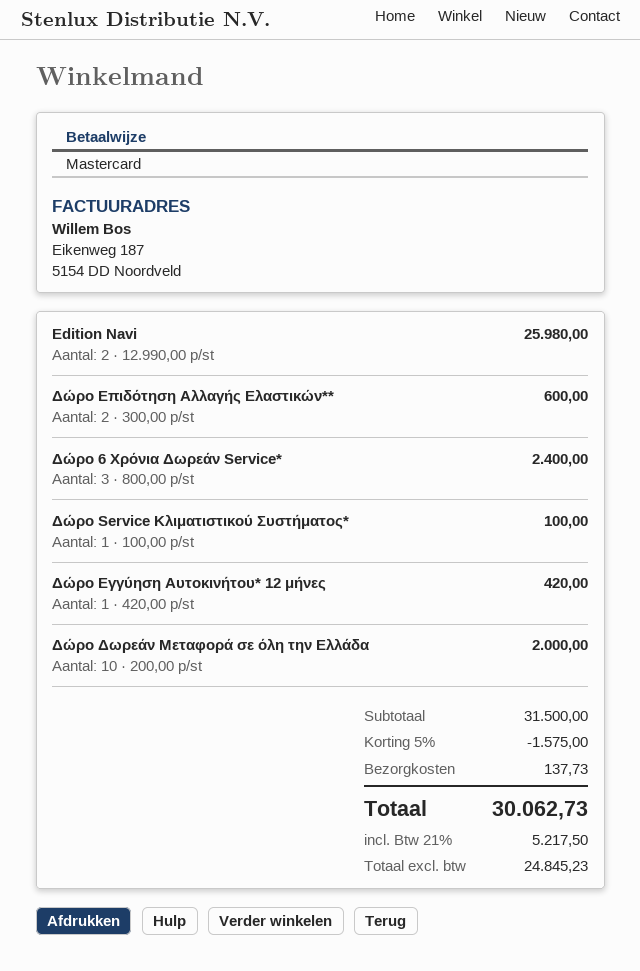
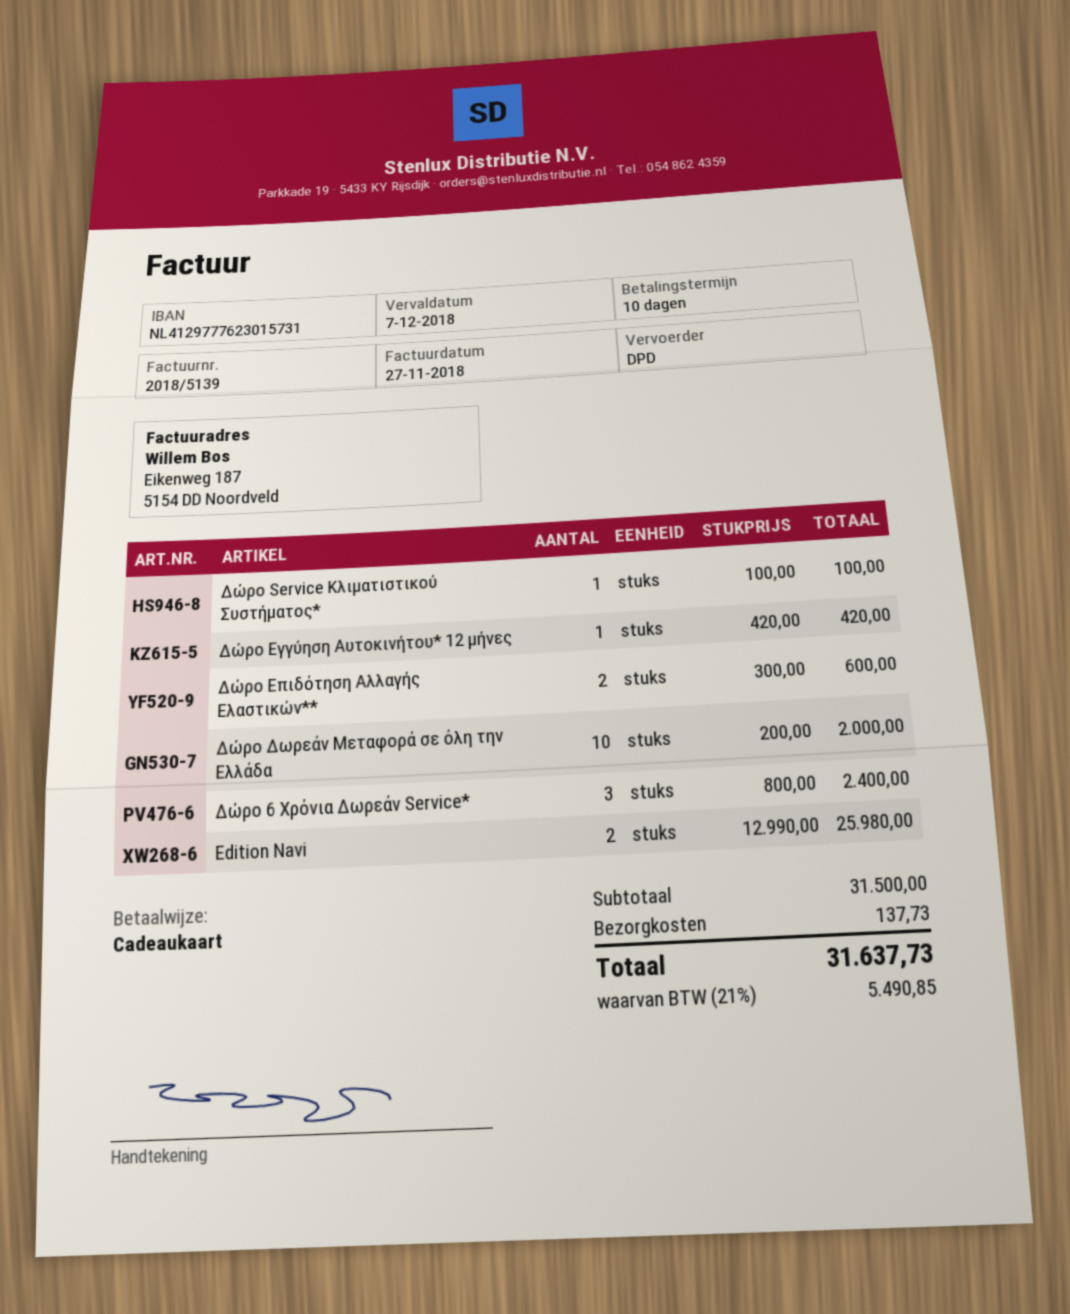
payment method: Mastercard -> gift card
discount: 5% = 1575.00 -> none
tax: 21% = 5217.50 -> 21% = 5490.85
total: 30062.73 -> 31637.73

